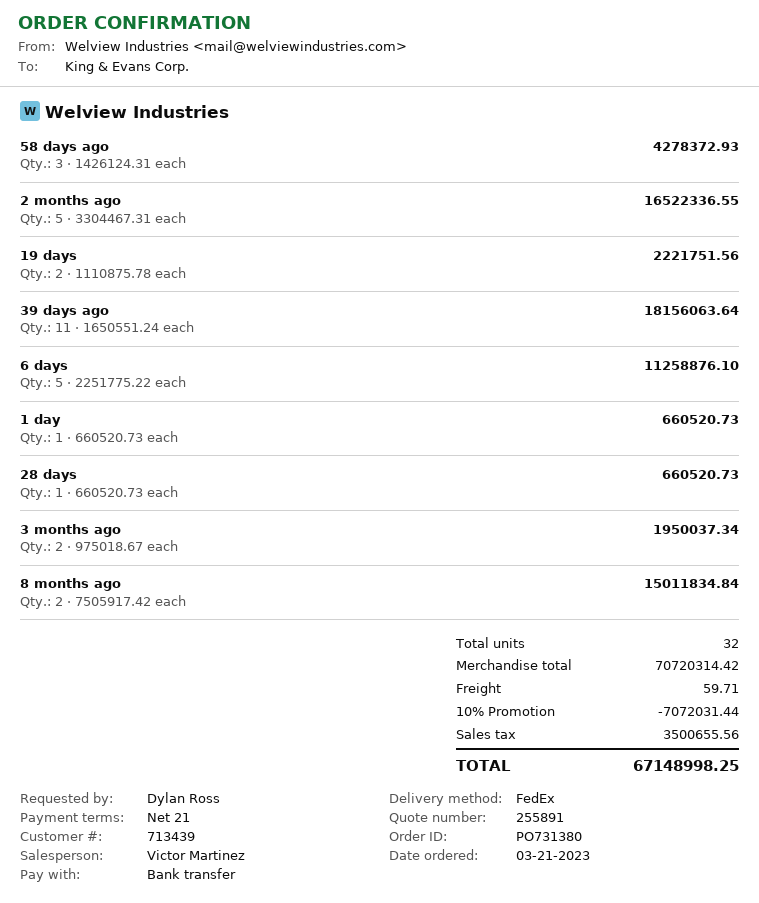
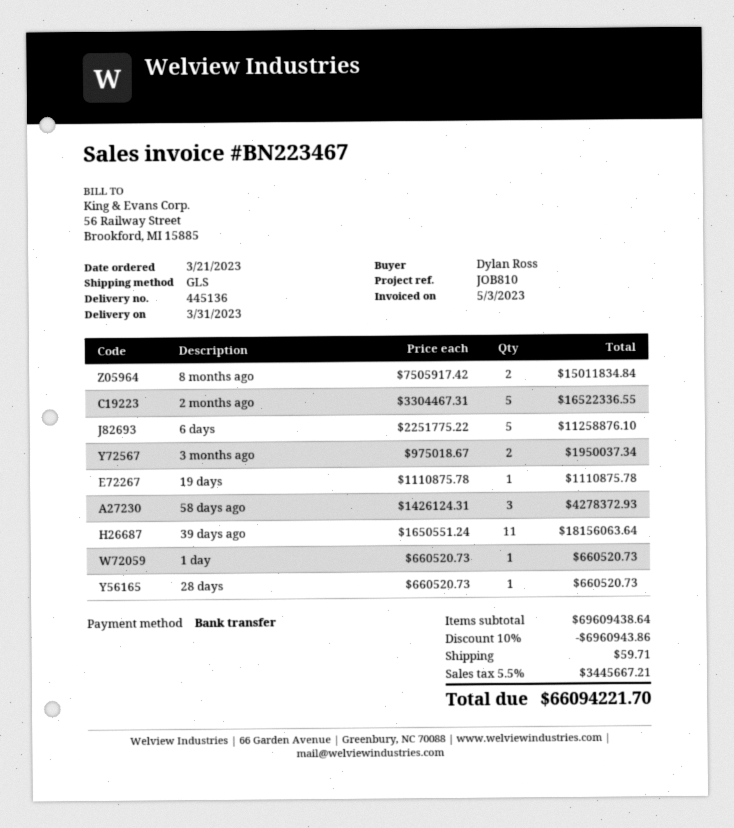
shipping method: FedEx -> GLS
19 days: 2 x 1110875.78 = 2221751.56 -> 1 x 1110875.78 = 1110875.78
subtotal: 70720314.42 -> 69609438.64
discount: 10% = 7072031.44 -> 10% = 6960943.86
tax: 3500655.56 -> 3445667.21
total: 67148998.25 -> 66094221.70

